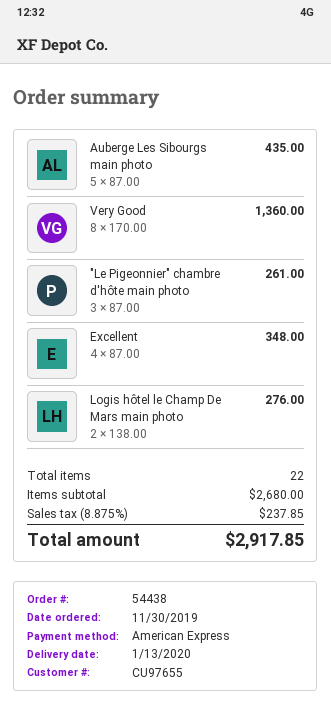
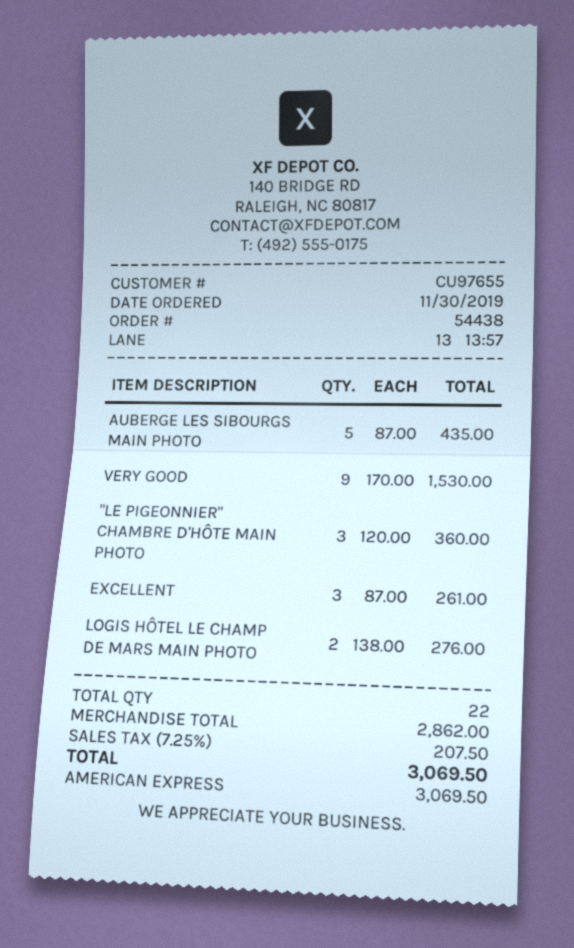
Very Good: 8 x 170.00 = 1360.00 -> 9 x 170.00 = 1530.00
"Le Pigeonnier" chambre d'hôte main photo: 3 x 87.00 = 261.00 -> 3 x 120.00 = 360.00
Excellent: 4 x 87.00 = 348.00 -> 3 x 87.00 = 261.00
subtotal: 2680.00 -> 2862.00
tax: 8.875% = 237.85 -> 7.25% = 207.50
total: 2917.85 -> 3069.50

